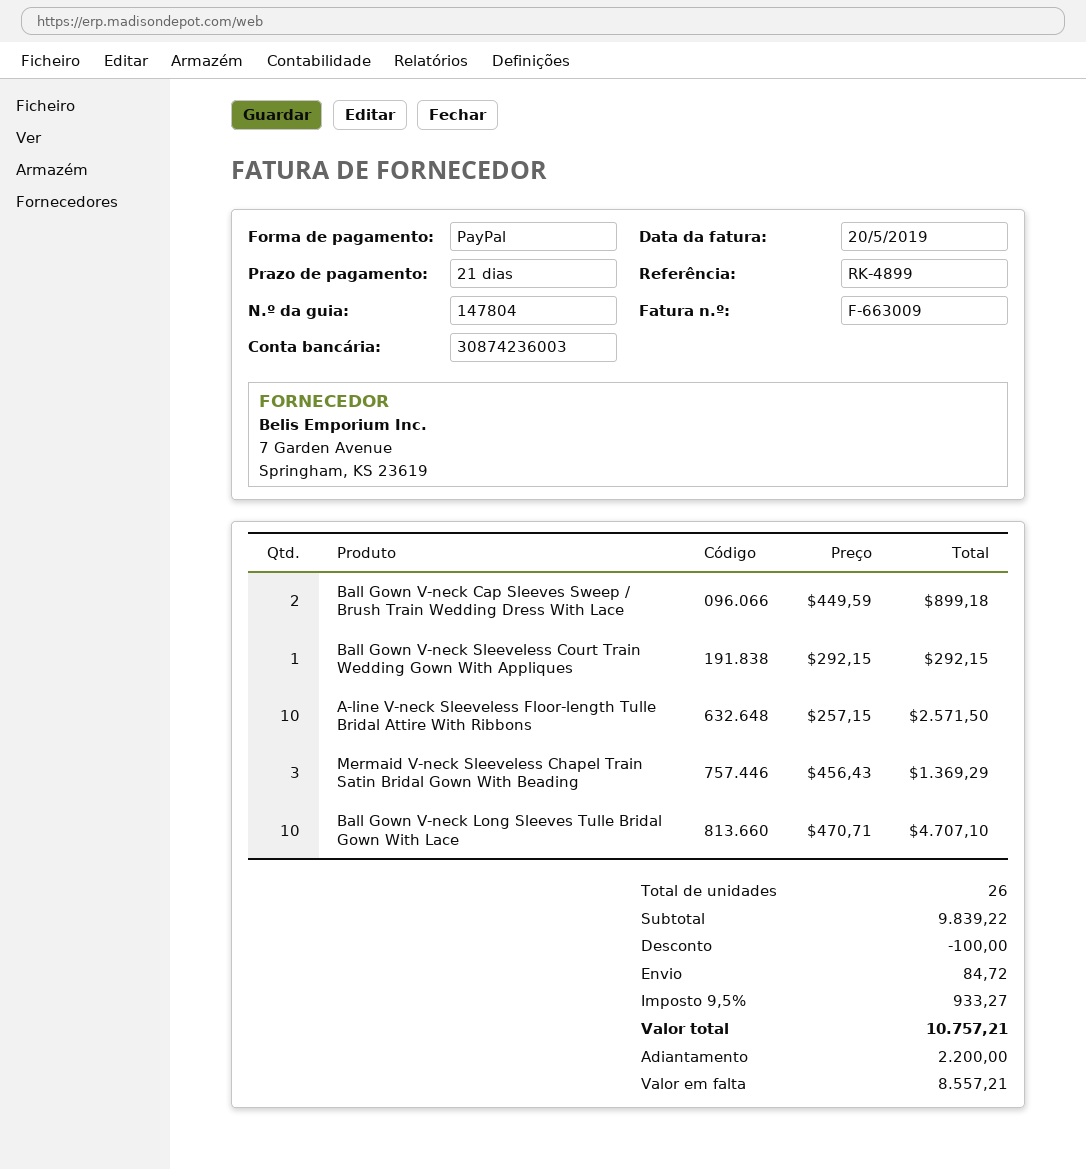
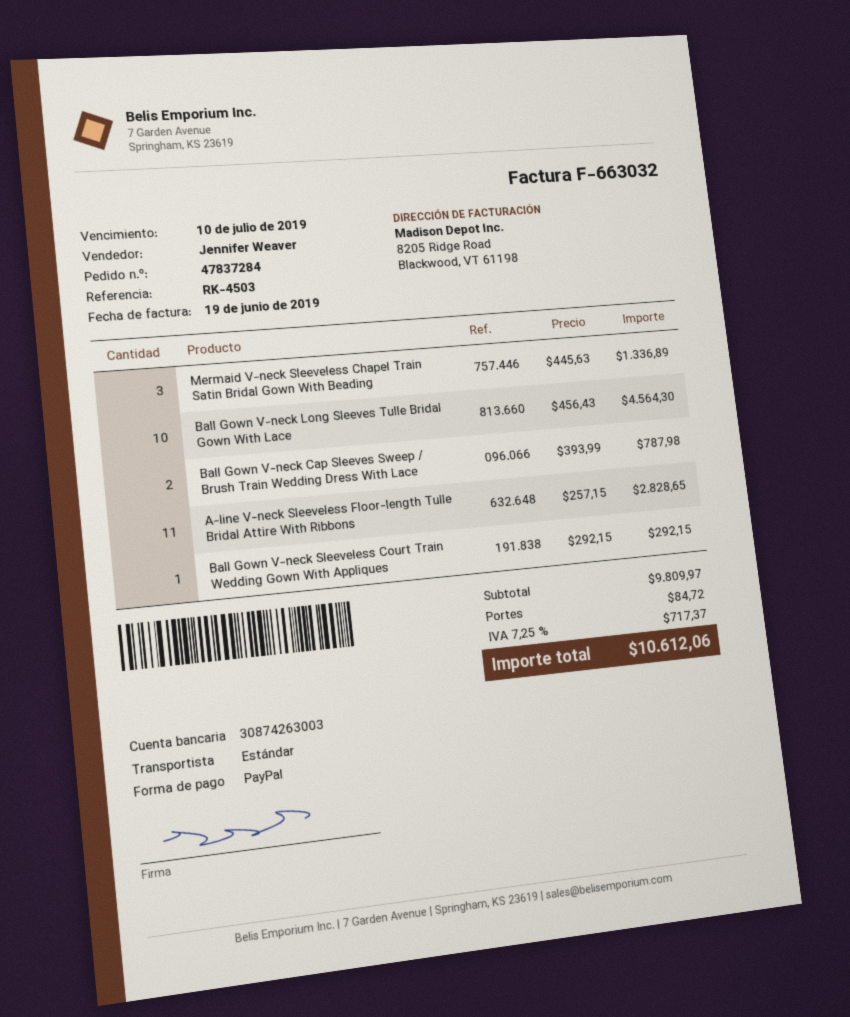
invoice number: F-663009 -> F-663032
invoice date: 2019-05-20 -> 2019-06-19
reference: RK-4899 -> RK-4503
bank account: 30874236003 -> 30874263003
Ball Gown V-neck Cap Sleeves Sweep / Brush Train Wedding Dress With Lace: 2 x 449.59 = 899.18 -> 2 x 393.99 = 787.98
A-line V-neck Sleeveless Floor-length Tulle Bridal Attire With Ribbons: 10 x 257.15 = 2571.50 -> 11 x 257.15 = 2828.65
Mermaid V-neck Sleeveless Chapel Train Satin Bridal Gown With Beading: 3 x 456.43 = 1369.29 -> 3 x 445.63 = 1336.89
Ball Gown V-neck Long Sleeves Tulle Bridal Gown With Lace: 10 x 470.71 = 4707.10 -> 10 x 456.43 = 4564.30
subtotal: 9839.22 -> 9809.97
discount: 100.00 -> none
tax: 9.5% = 933.27 -> 7.25% = 717.37
total: 10757.21 -> 10612.06

